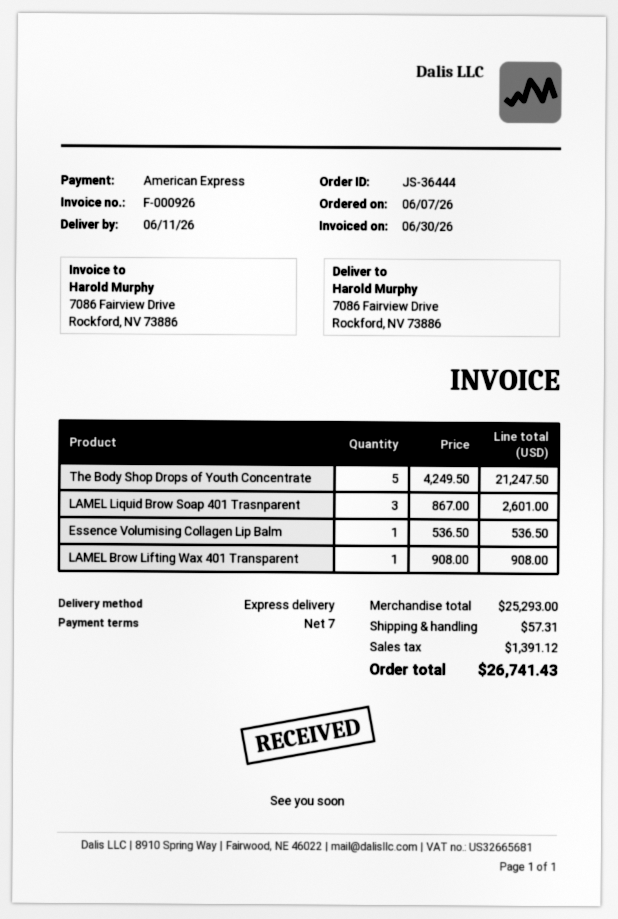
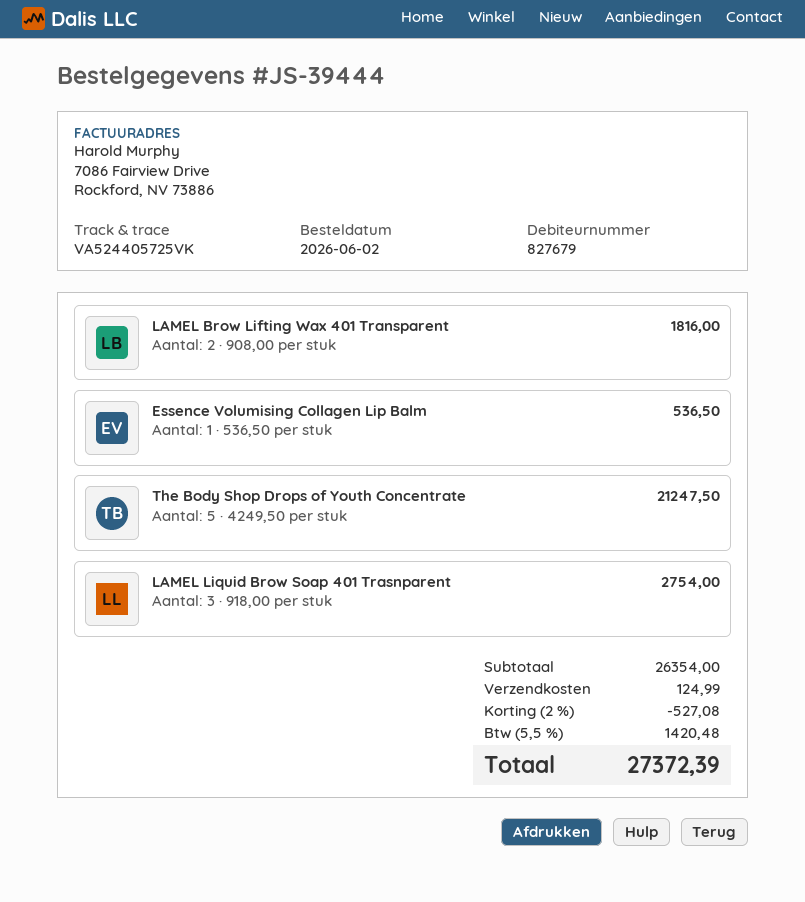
order number: JS-36444 -> JS-39444
order date: 2026-06-07 -> 2026-06-02
LAMEL Liquid Brow Soap 401 Trasnparent: 3 x 867.00 = 2601.00 -> 3 x 918.00 = 2754.00
LAMEL Brow Lifting Wax 401 Transparent: 1 x 908.00 = 908.00 -> 2 x 908.00 = 1816.00
subtotal: 25293.00 -> 26354.00
discount: none -> 2% = 527.08
shipping: 57.31 -> 124.99
tax: 1391.12 -> 1420.48
total: 26741.43 -> 27372.39

